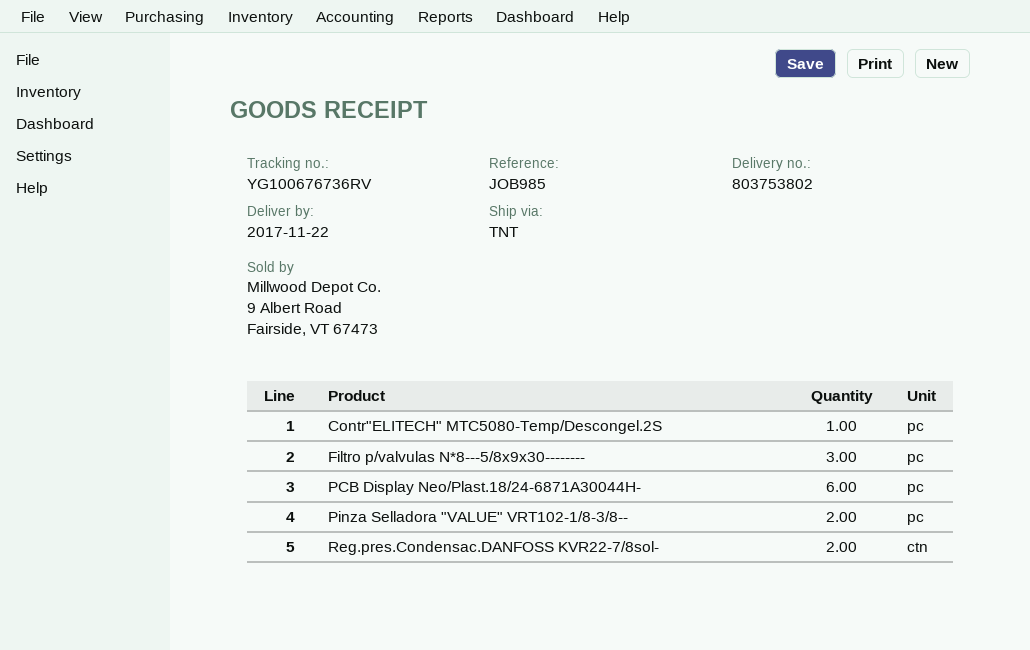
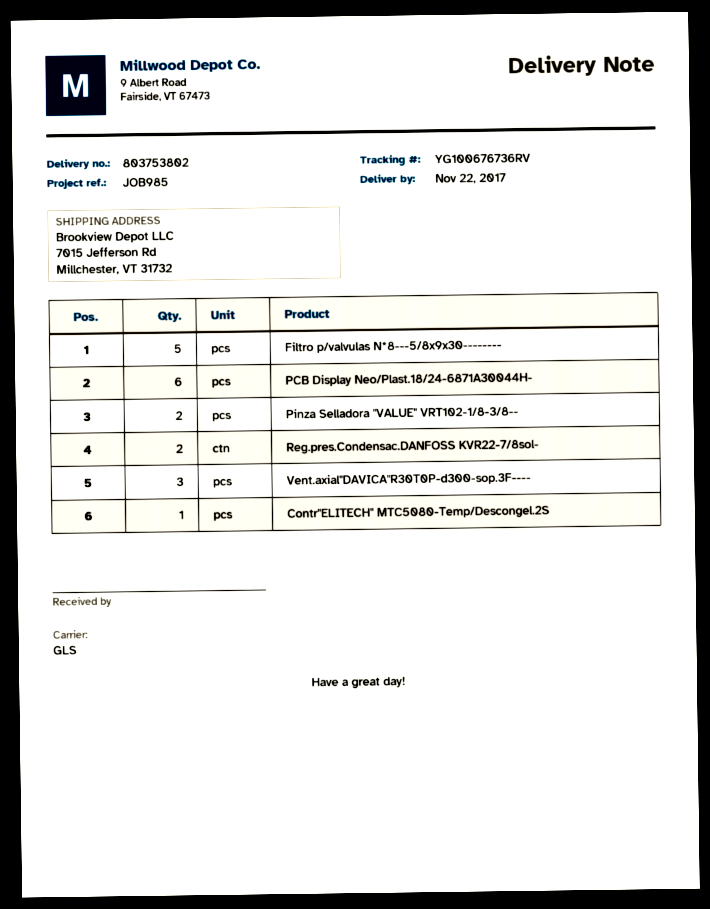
shipping method: TNT -> GLS
Filtro p/valvulas N*8---5/8x9x30--------: 3 -> 5
Vent.axial"DAVICA"R30T0P-d300-sop.3F----: none -> 3

